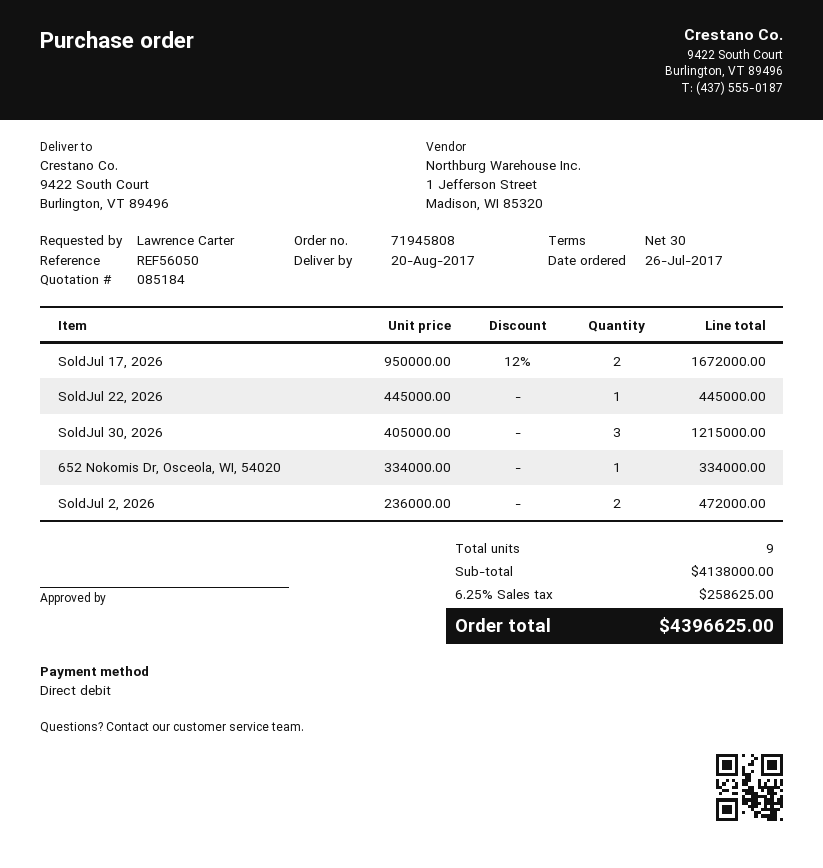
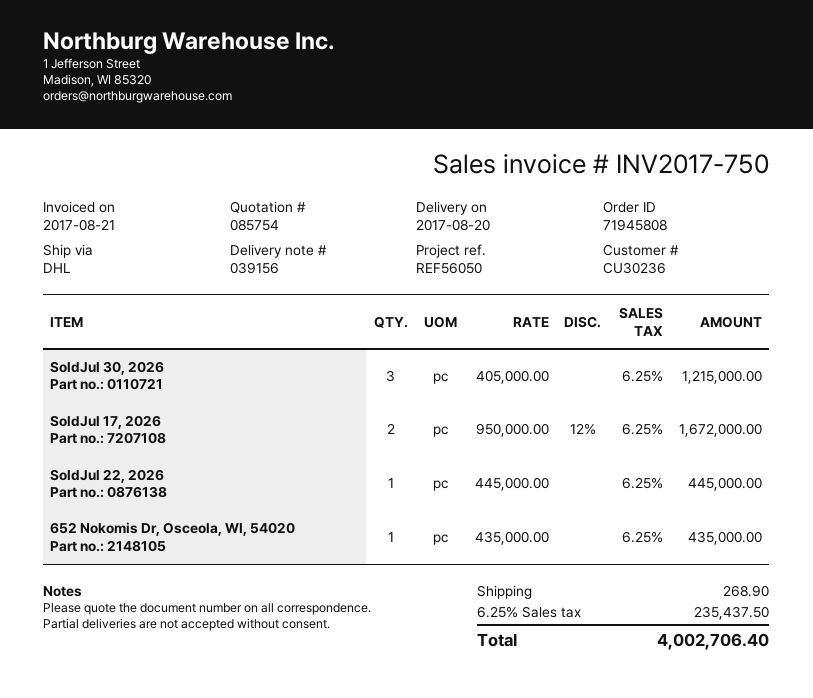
quote number: 085184 -> 085754
652 Nokomis Dr, Osceola, WI, 54020: 1 x 334000.00 = 334000.00 -> 1 x 435000.00 = 435000.00
SoldJul 2, 2026: 2 x 236000.00 = 472000.00 -> none
shipping: none -> 268.90
tax: 6.25% = 258625.00 -> 6.25% = 235437.50
total: 4396625.00 -> 4002706.40

